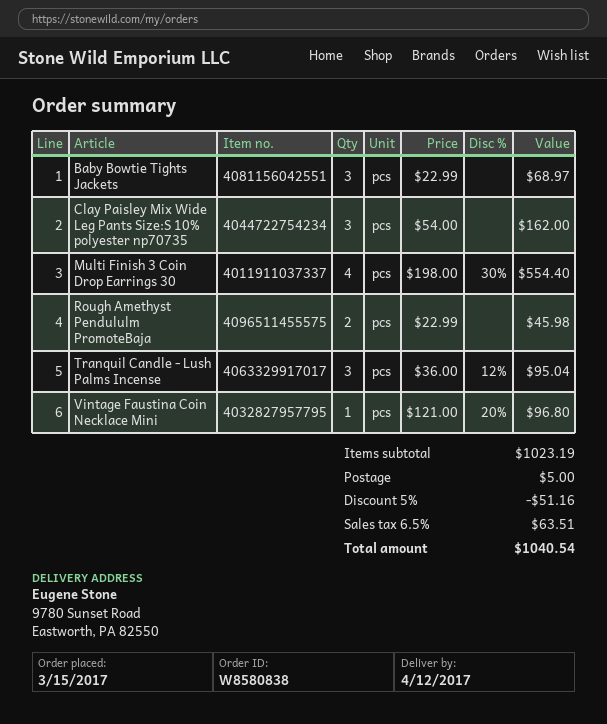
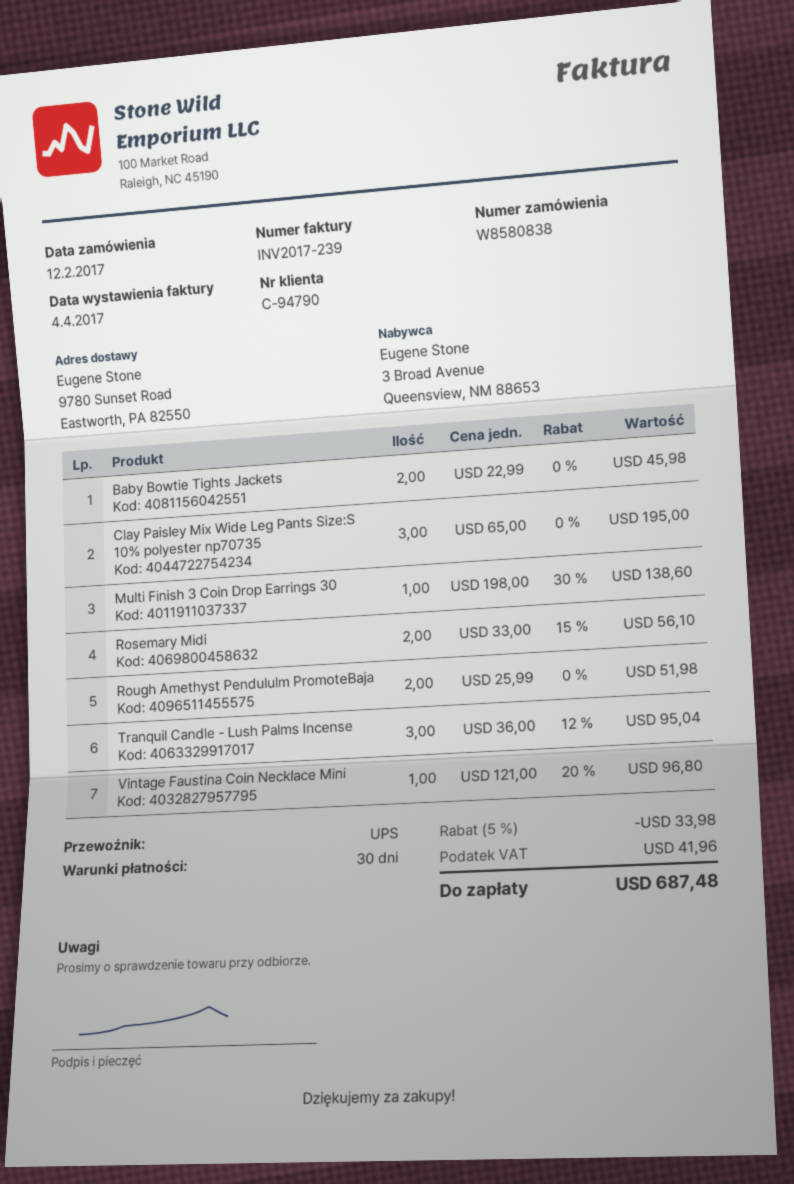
order date: 2017-03-15 -> 2017-02-12
Baby Bowtie Tights Jackets: 3 x 22.99 = 68.97 -> 2 x 22.99 = 45.98
Clay Paisley Mix Wide Leg Pants Size:S 10% polyester np70735: 3 x 54.00 = 162.00 -> 3 x 65.00 = 195.00
Multi Finish 3 Coin Drop Earrings 30: 4 x 198.00 - 30% = 554.40 -> 1 x 198.00 - 30% = 138.60
Rough Amethyst Pendululm PromoteBaja: 2 x 22.99 = 45.98 -> 2 x 25.99 = 51.98
Rosemary Midi: none -> 2 x 33.00 - 15% = 56.10
discount: 5% = 51.16 -> 5% = 33.98
shipping: 5.00 -> none
tax: 63.51 -> 41.96
total: 1040.54 -> 687.48

